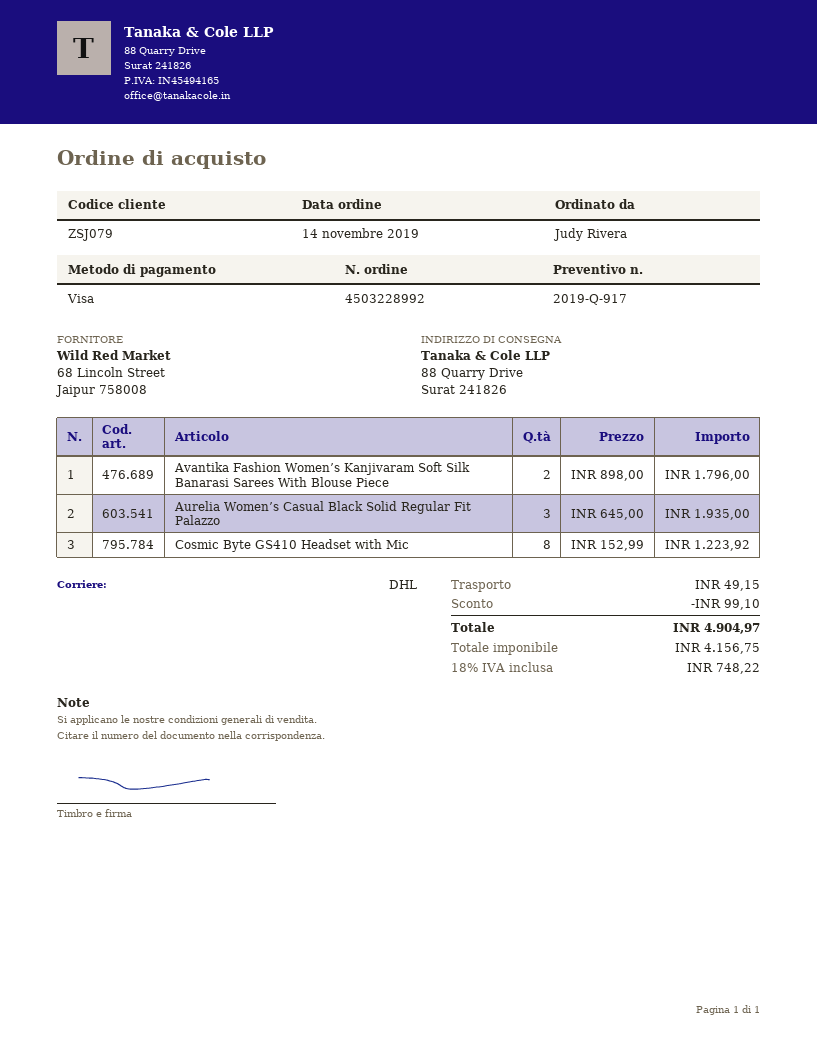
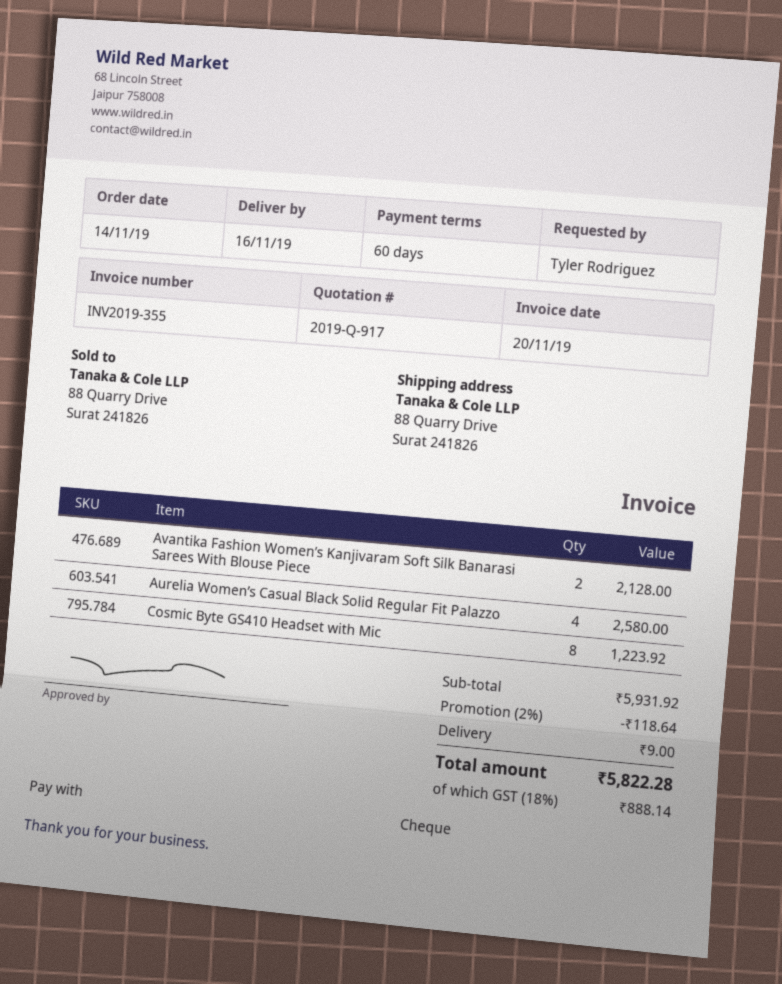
ordered by: Judy Rivera -> Tyler Rodriguez
payment method: Visa -> cheque
Avantika Fashion Women’s Kanjivaram Soft Silk Banarasi Sarees With Blouse Piece: 2 for 1796.00 -> 2 for 2128.00
Aurelia Women’s Casual Black Solid Regular Fit Palazzo: 3 for 1935.00 -> 4 for 2580.00
discount: 99.10 -> 118.64
shipping: 49.15 -> 9.00
tax: 18% = 748.22 -> 18% = 888.14
total: 4904.97 -> 5822.28

